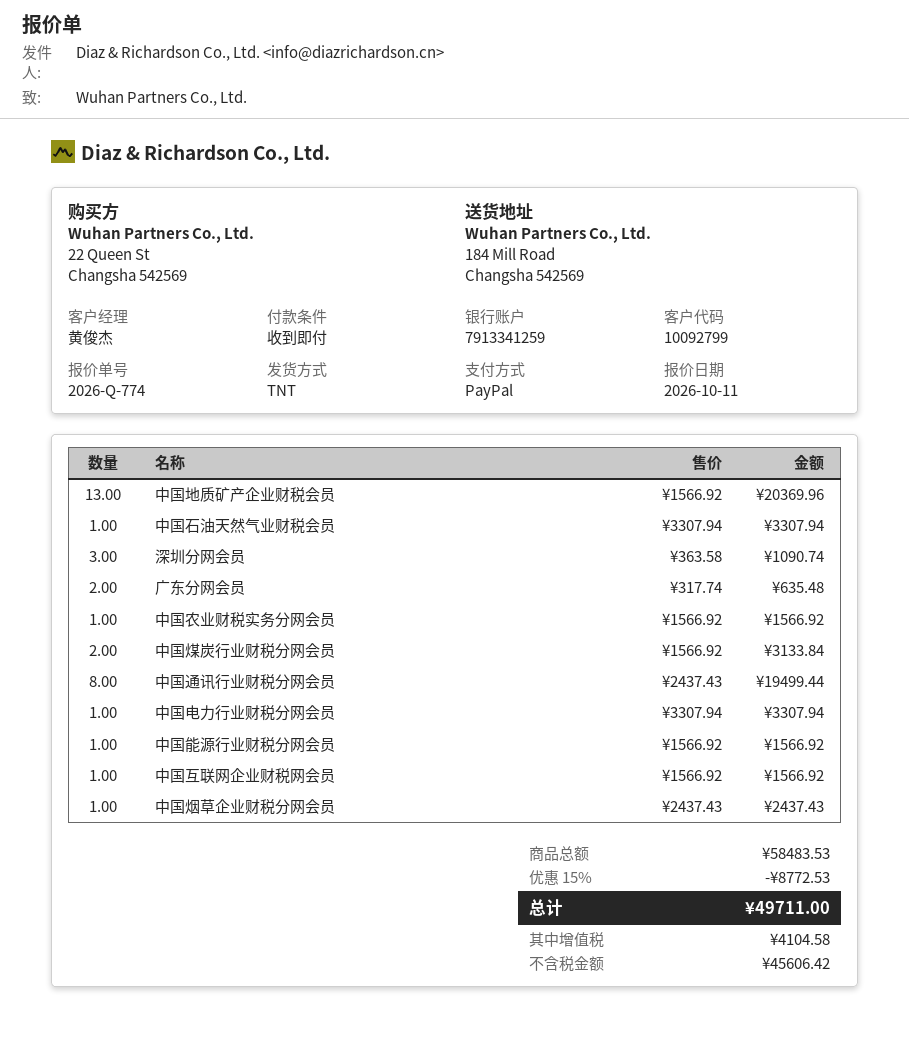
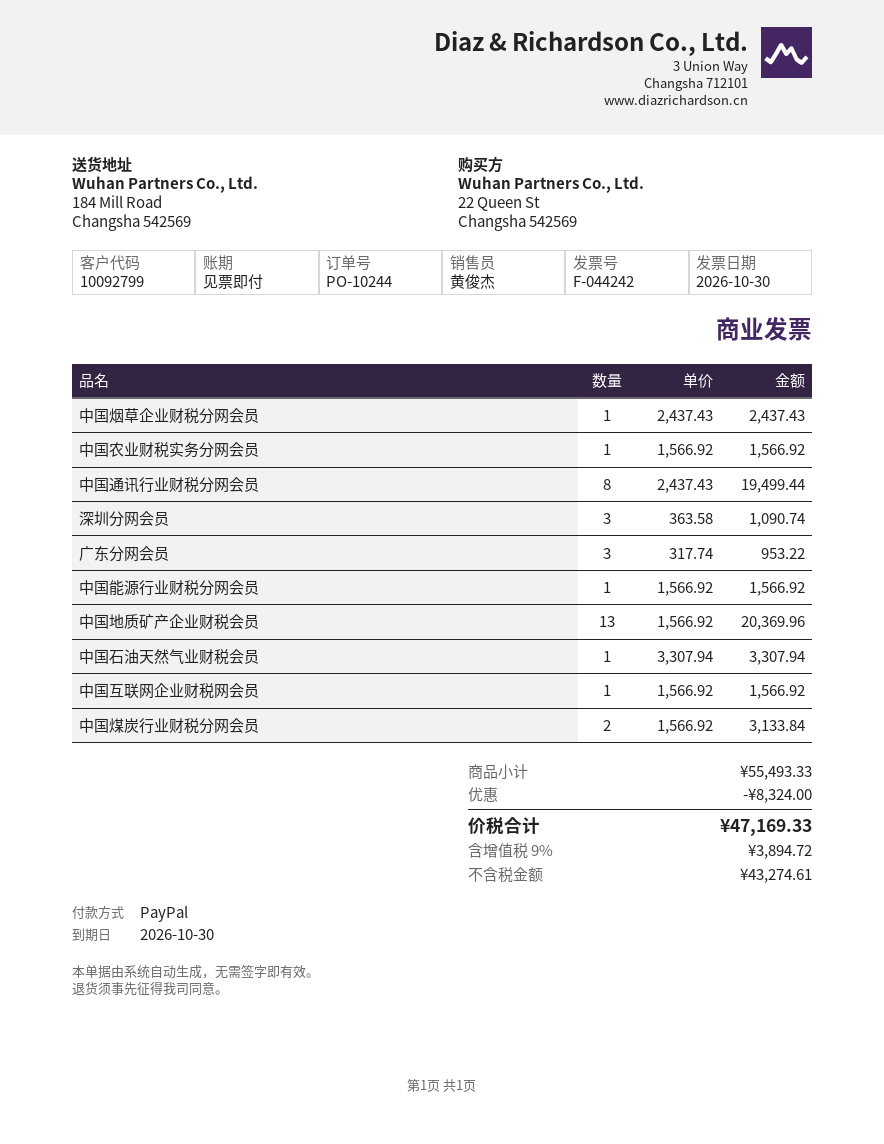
广东分网会员: 2 x 317.74 = 635.48 -> 3 x 317.74 = 953.22
中国电力行业财税分网会员: 1 x 3307.94 = 3307.94 -> none
subtotal: 58483.53 -> 55493.33
discount: 8772.53 -> 8324.00
net: 45606.42 -> 43274.61
tax: 4104.58 -> 3894.72
total: 49711.00 -> 47169.33

